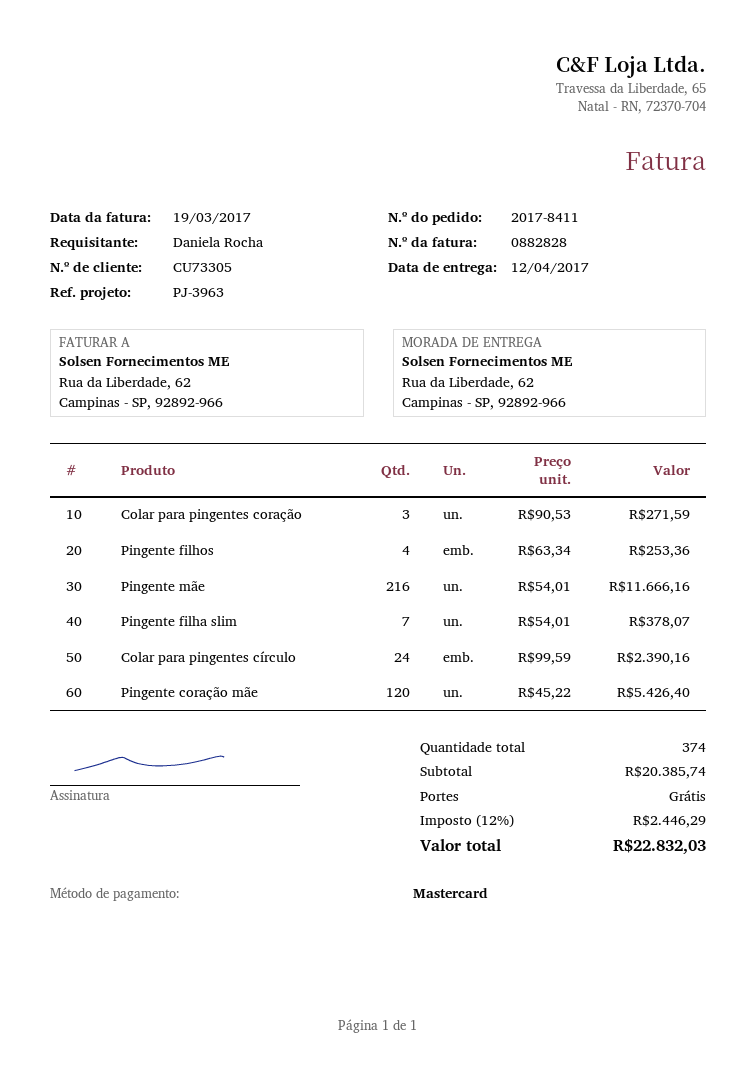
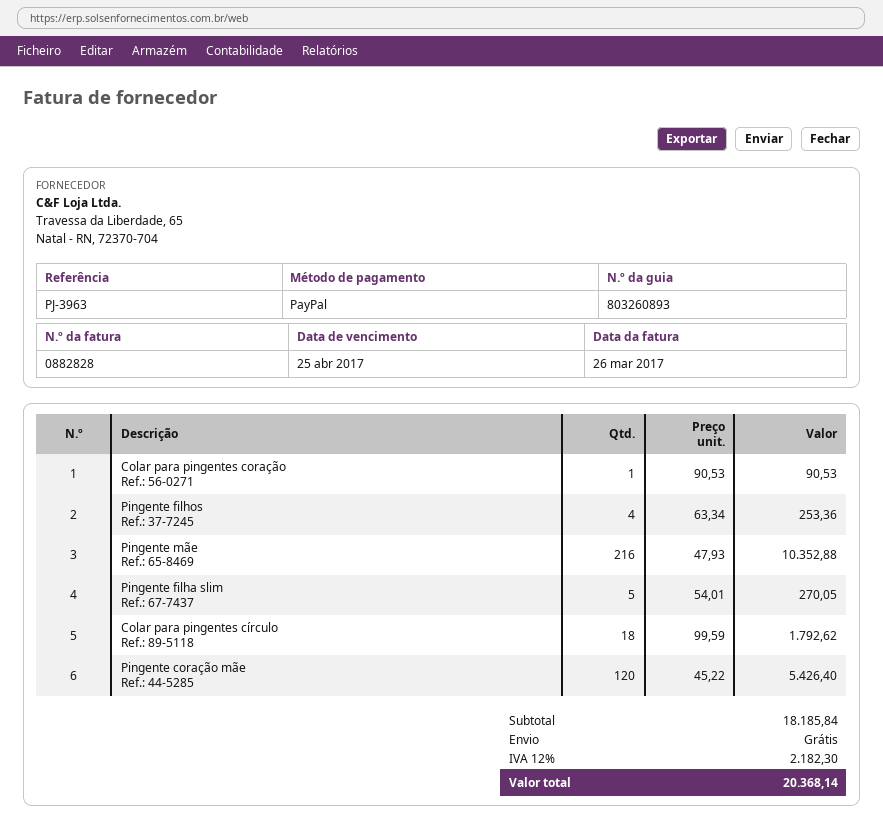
invoice date: 2017-03-19 -> 2017-03-26
payment method: Mastercard -> PayPal
Colar para pingentes coração: 3 x 90.53 = 271.59 -> 1 x 90.53 = 90.53
Pingente mãe: 216 x 54.01 = 11666.16 -> 216 x 47.93 = 10352.88
Pingente filha slim: 7 x 54.01 = 378.07 -> 5 x 54.01 = 270.05
Colar para pingentes círculo: 24 x 99.59 = 2390.16 -> 18 x 99.59 = 1792.62
subtotal: 20385.74 -> 18185.84
tax: 12% = 2446.29 -> 12% = 2182.30
total: 22832.03 -> 20368.14

